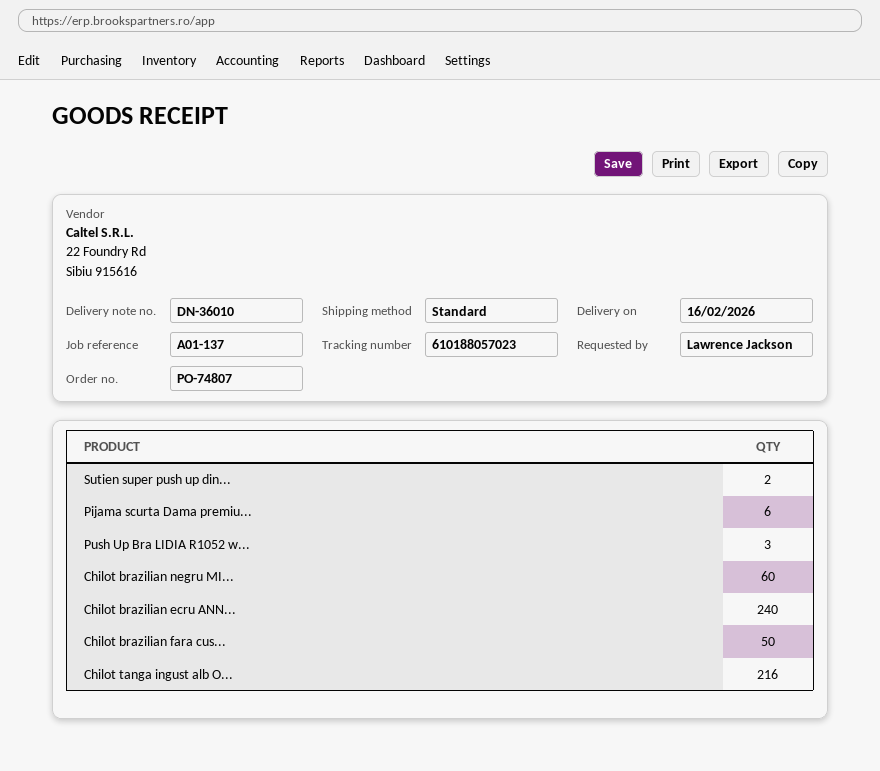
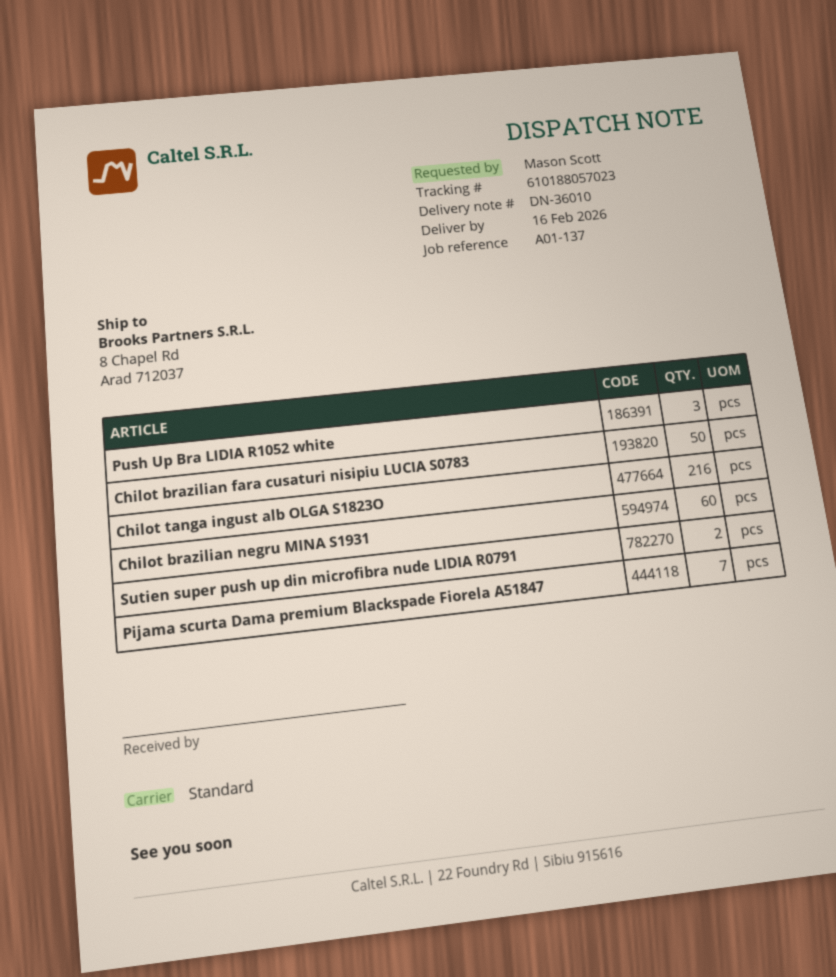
ordered by: Lawrence Jackson -> Mason Scott
Pijama scurta Dama premiu...: 6 -> 7
Chilot brazilian ecru ANN...: 240 -> none

